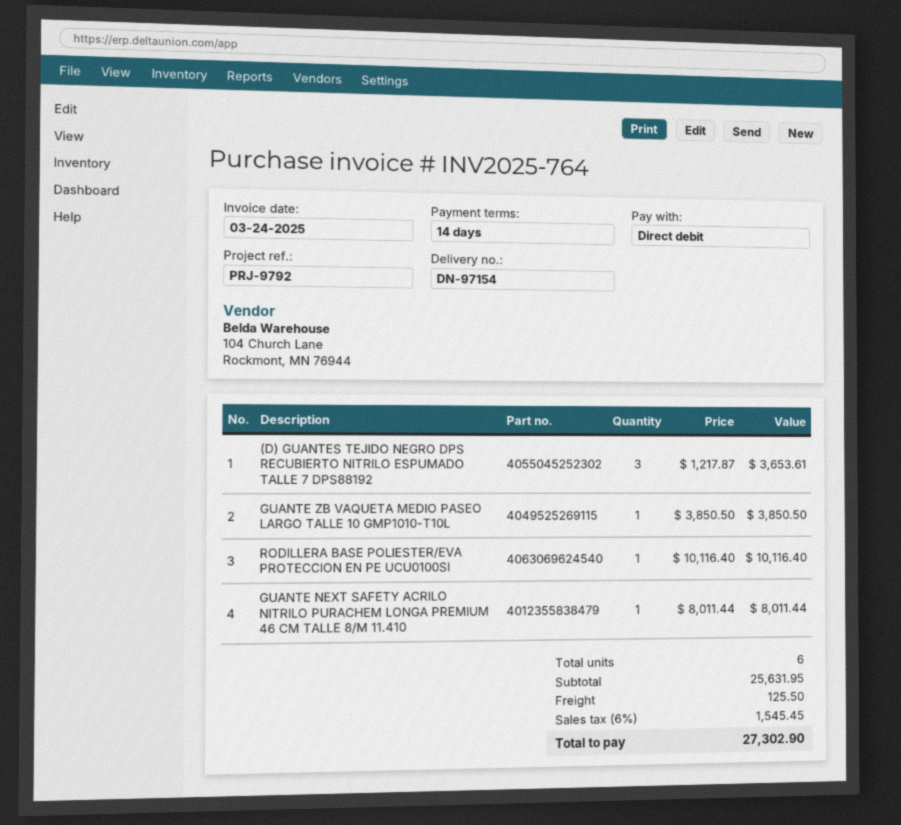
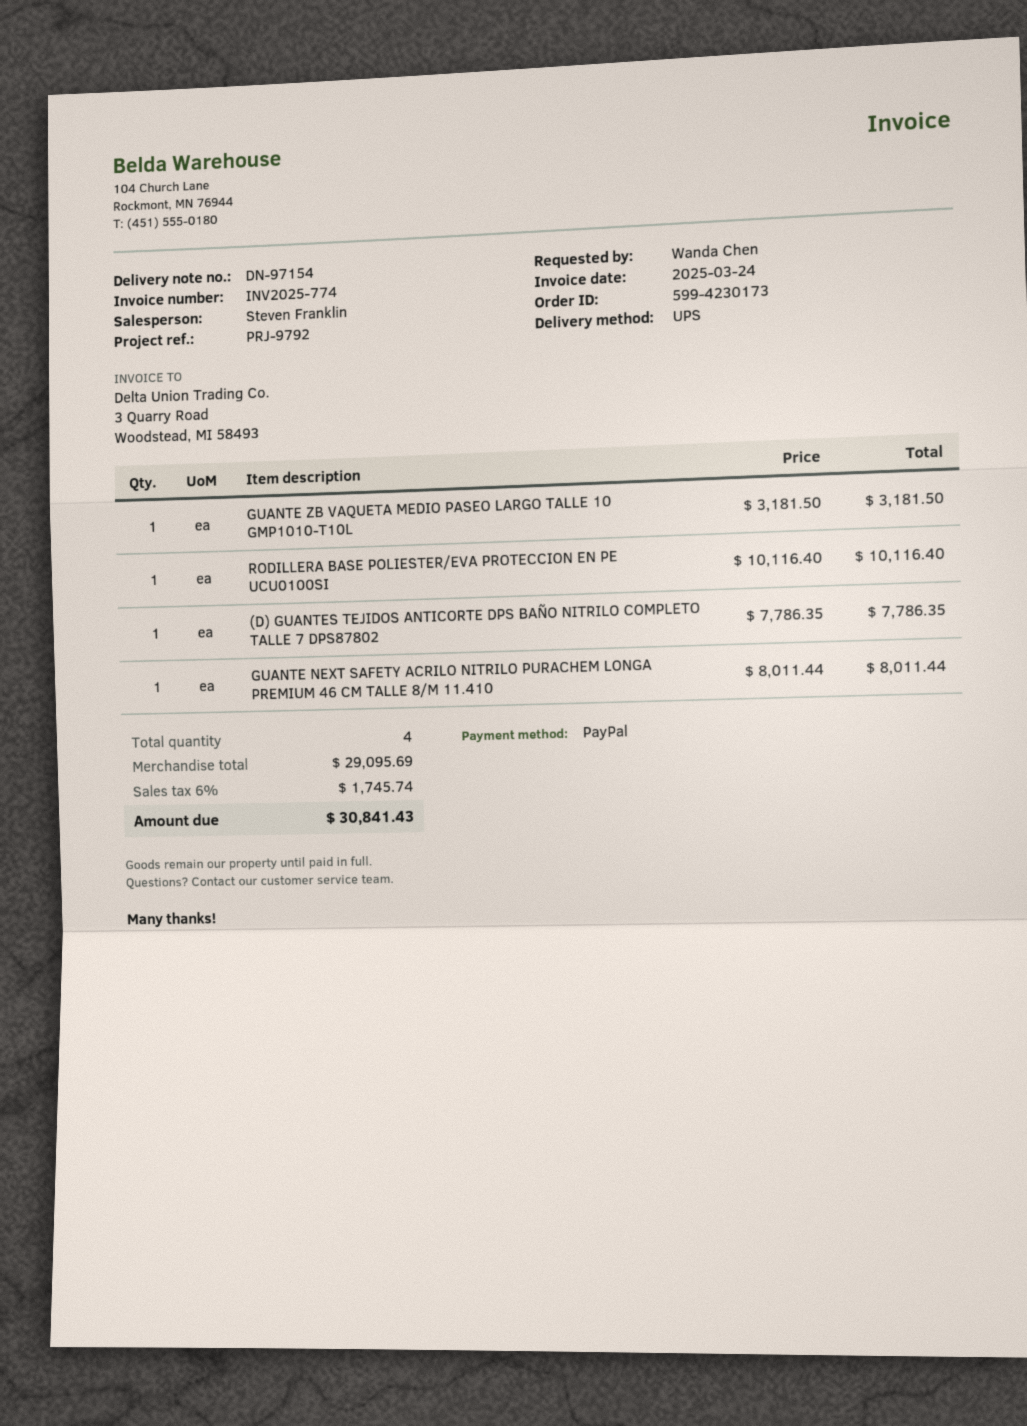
invoice number: INV2025-764 -> INV2025-774
payment method: direct debit -> PayPal
(D) GUANTES TEJIDO NEGRO DPS RECUBIERTO NITRILO ESPUMADO TALLE 7 DPS88192: 3 x 1217.87 = 3653.61 -> none
GUANTE ZB VAQUETA MEDIO PASEO LARGO TALLE 10 GMP1010-T10L: 1 x 3850.50 = 3850.50 -> 1 x 3181.50 = 3181.50
(D) GUANTES TEJIDOS ANTICORTE DPS BAÑO NITRILO COMPLETO TALLE 7 DPS87802: none -> 1 x 7786.35 = 7786.35
total quantity: 6 -> 4
subtotal: 25631.95 -> 29095.69
shipping: 125.50 -> none
tax: 6% = 1545.45 -> 6% = 1745.74
total: 27302.90 -> 30841.43

